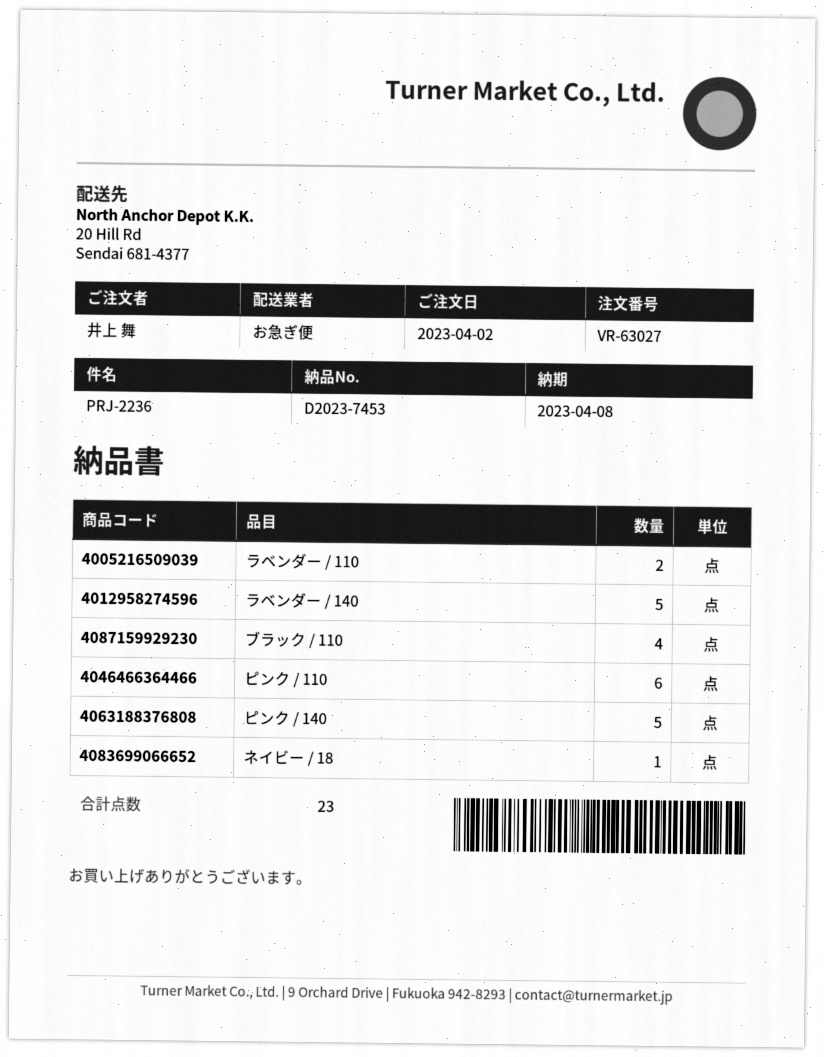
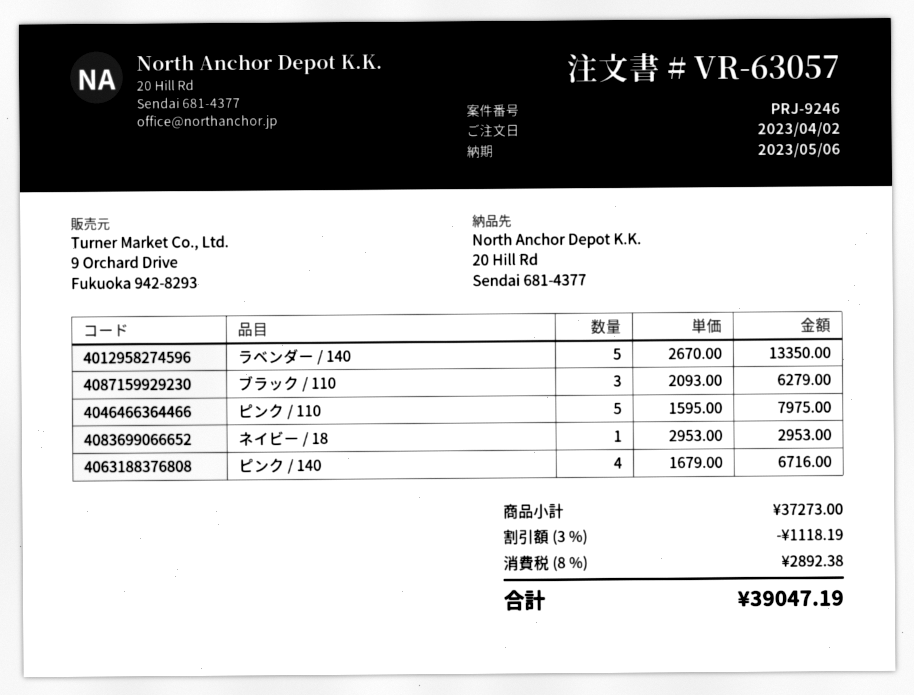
order number: VR-63027 -> VR-63057
delivery date: 2023-04-08 -> 2023-05-06
reference: PRJ-2236 -> PRJ-9246
ラベンダー / 110: 2 -> none
ブラック / 110: 4 -> 3
ピンク / 110: 6 -> 5
ピンク / 140: 5 -> 4

